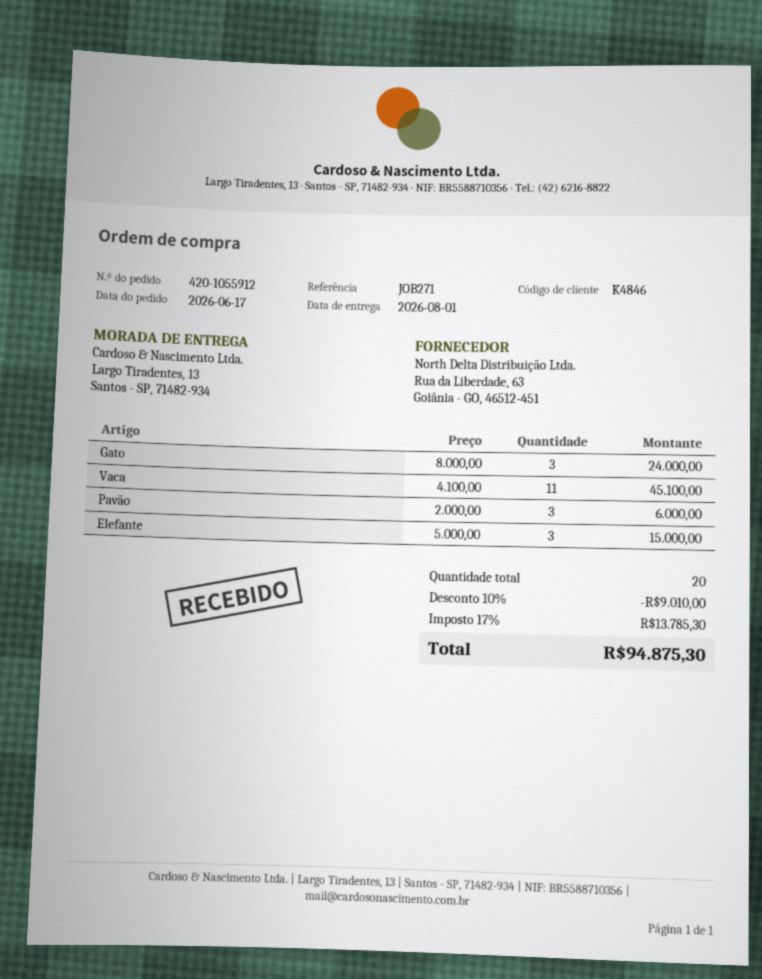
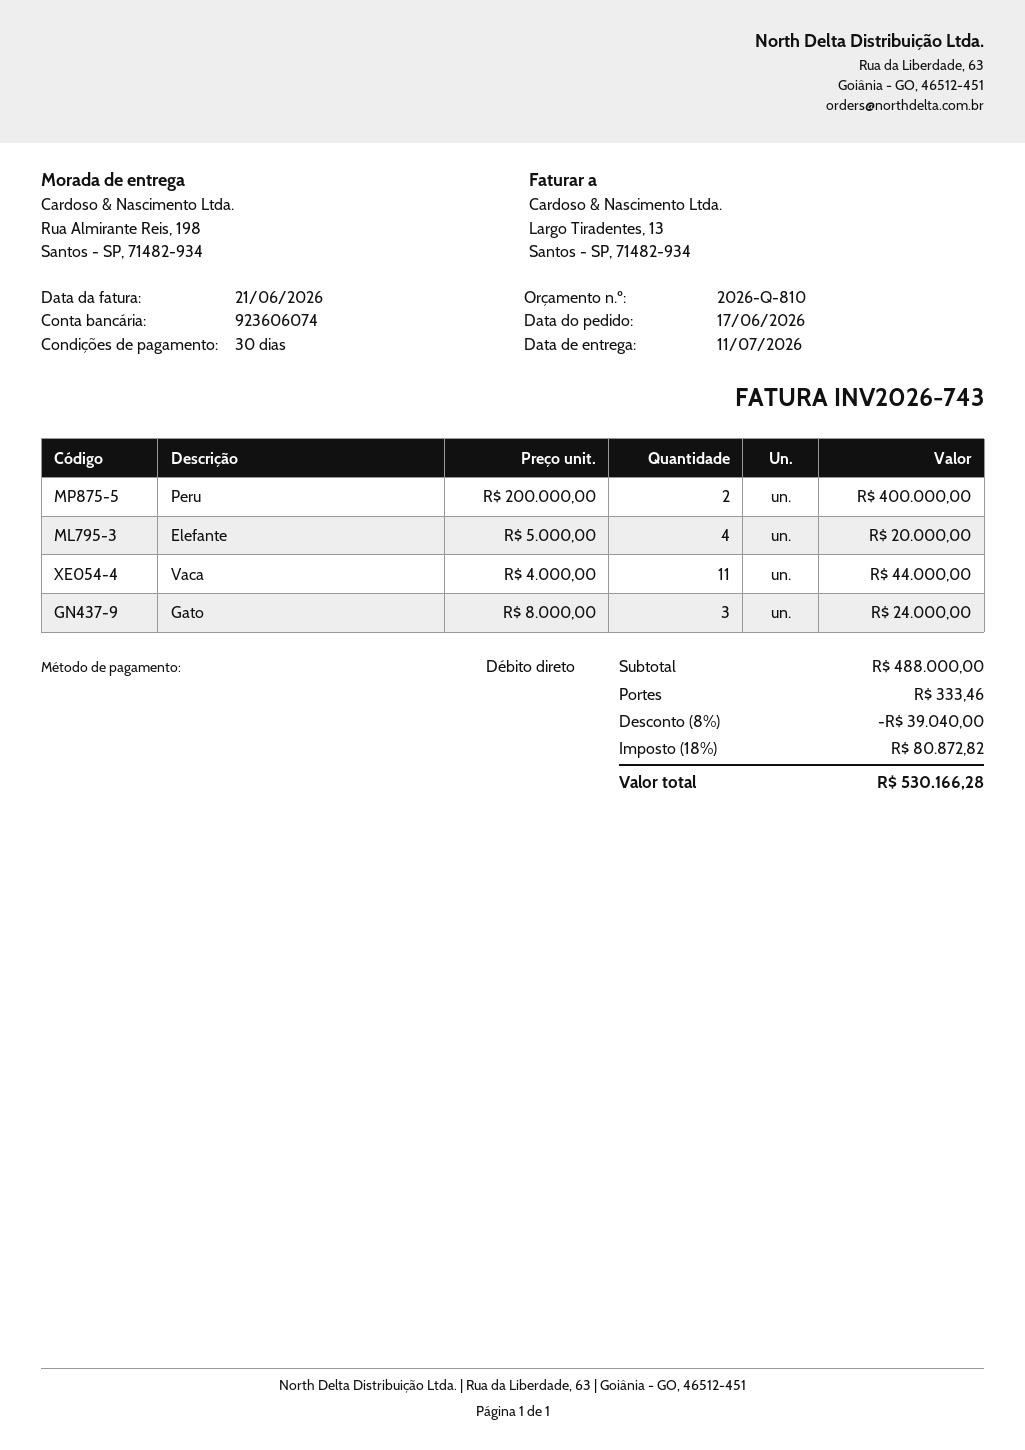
delivery date: 2026-08-01 -> 2026-07-11
ship to: Largo Tiradentes, 13, Santos - SP, 71482-934 -> Rua Almirante Reis, 198, Santos - SP, 71482-934
Vaca: 11 x 4100.00 = 45100.00 -> 11 x 4000.00 = 44000.00
Pavão: 3 x 2000.00 = 6000.00 -> none
Elefante: 3 x 5000.00 = 15000.00 -> 4 x 5000.00 = 20000.00
Peru: none -> 2 x 200000.00 = 400000.00
discount: 10% = 9010.00 -> 8% = 39040.00
shipping: none -> 333.46
tax: 17% = 13785.30 -> 18% = 80872.82
total: 94875.30 -> 530166.28

